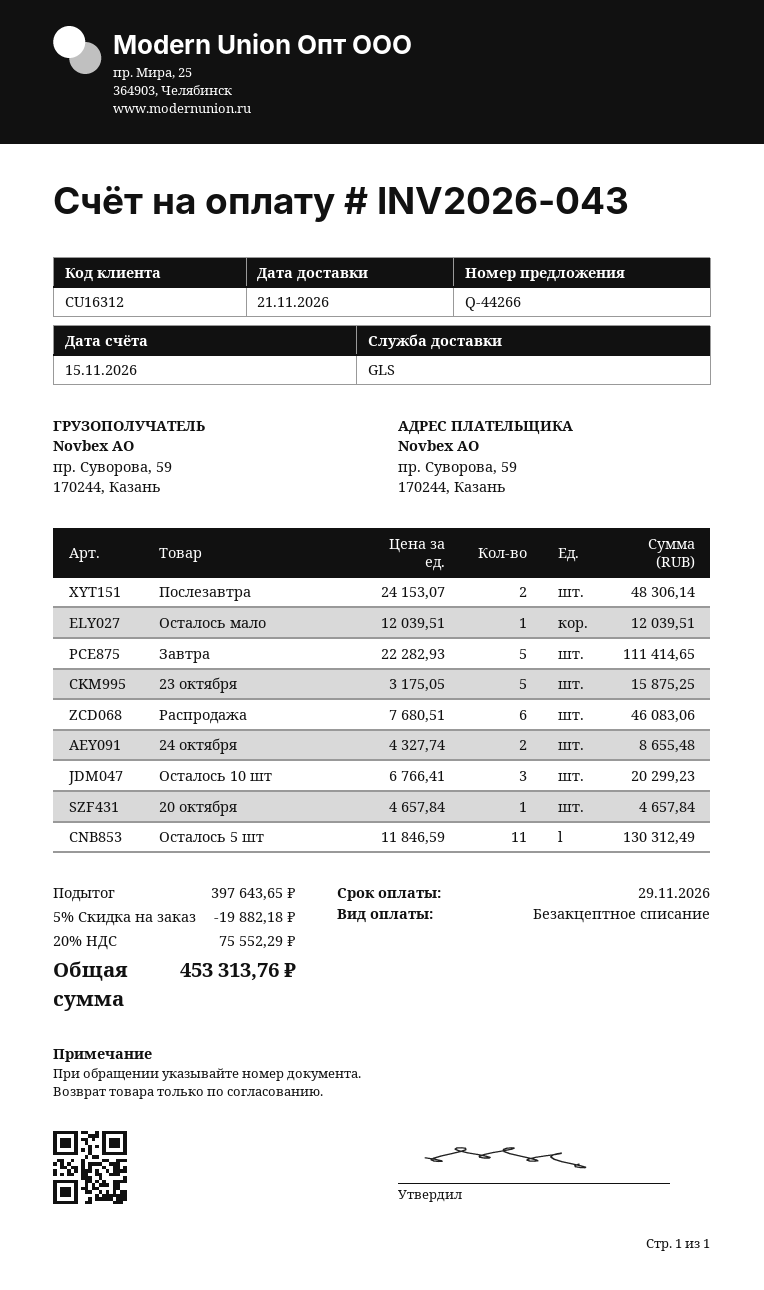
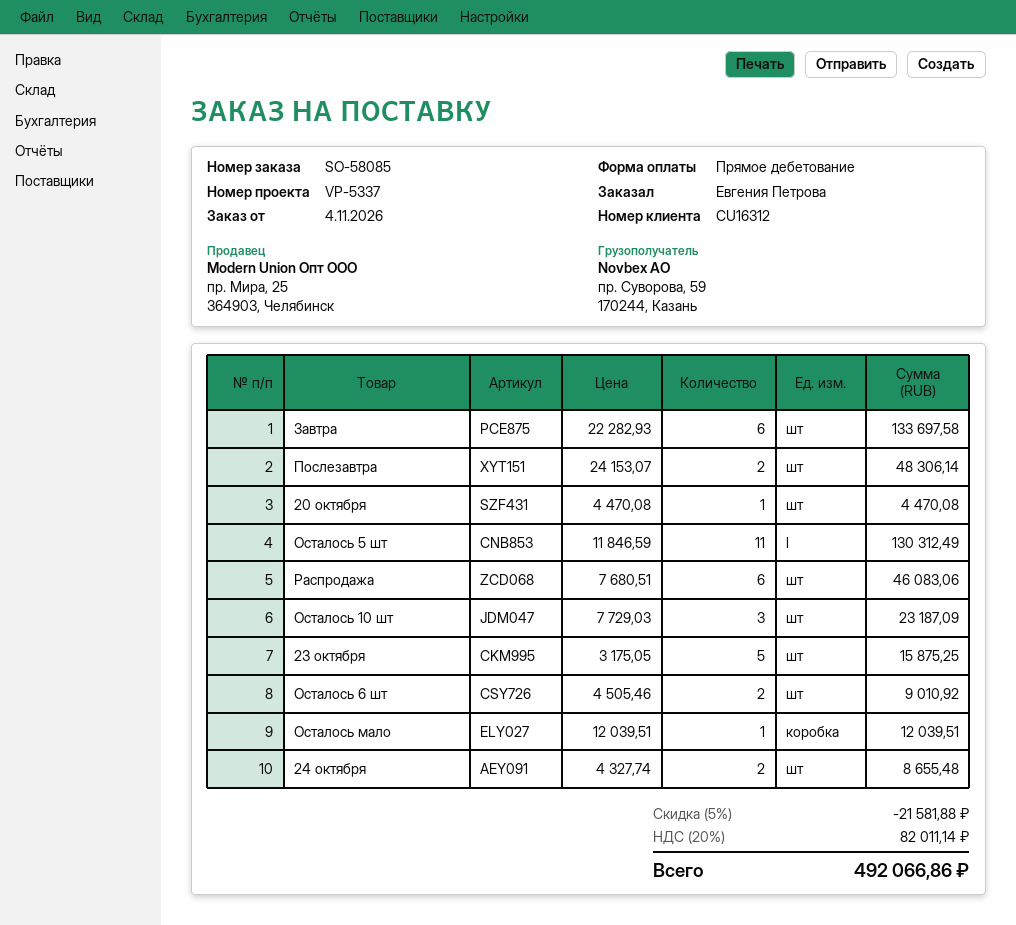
Завтра: 5 x 22282.93 = 111414.65 -> 6 x 22282.93 = 133697.58
Осталось 10 шт: 3 x 6766.41 = 20299.23 -> 3 x 7729.03 = 23187.09
20 октября: 1 x 4657.84 = 4657.84 -> 1 x 4470.08 = 4470.08
Осталось 6 шт: none -> 2 x 4505.46 = 9010.92
discount: 5% = 19882.18 -> 5% = 21581.88
tax: 20% = 75552.29 -> 20% = 82011.14
total: 453313.76 -> 492066.86

